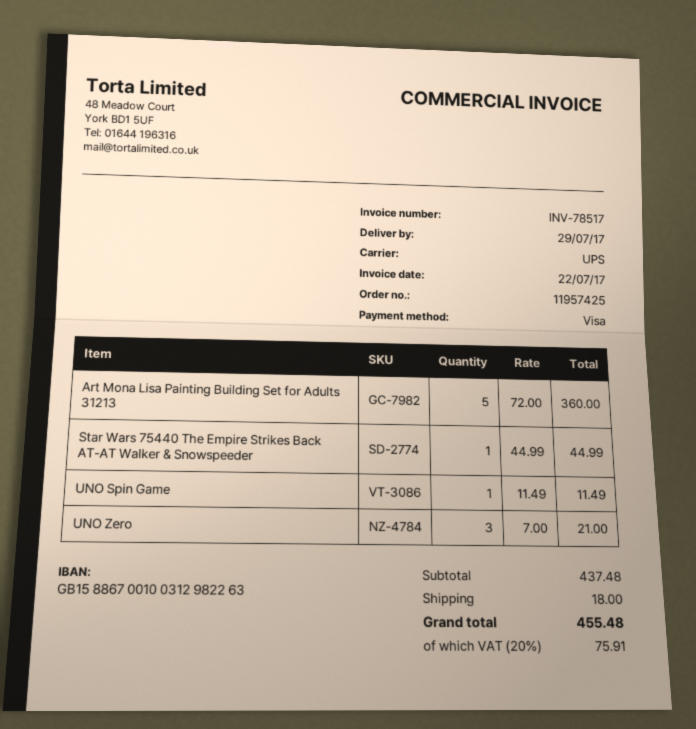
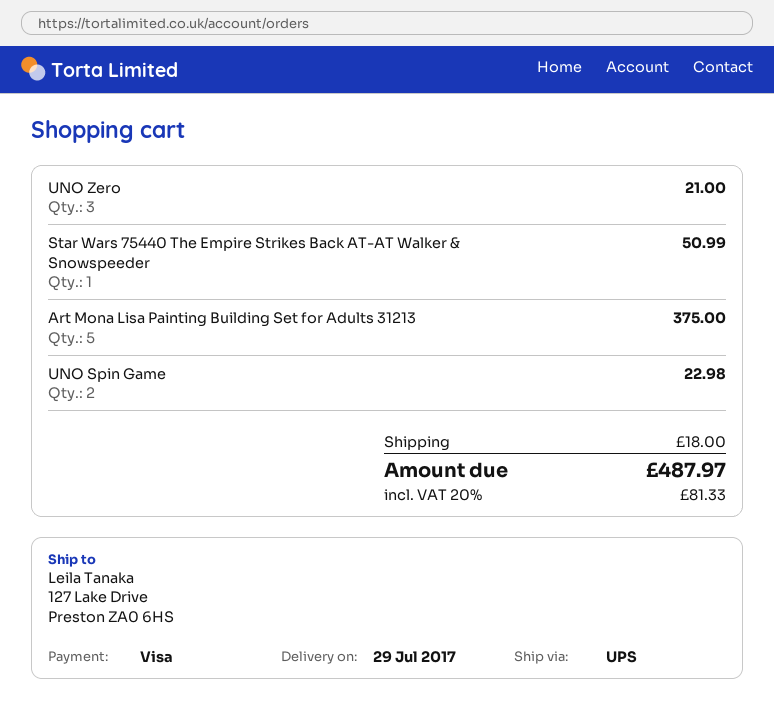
Art Mona Lisa Painting Building Set for Adults 31213: 5 for 360.00 -> 5 for 375.00
Star Wars 75440 The Empire Strikes Back AT-AT Walker & Snowspeeder: 1 for 44.99 -> 1 for 50.99
UNO Spin Game: 1 for 11.49 -> 2 for 22.98
tax: 20% = 75.91 -> 20% = 81.33
total: 455.48 -> 487.97

